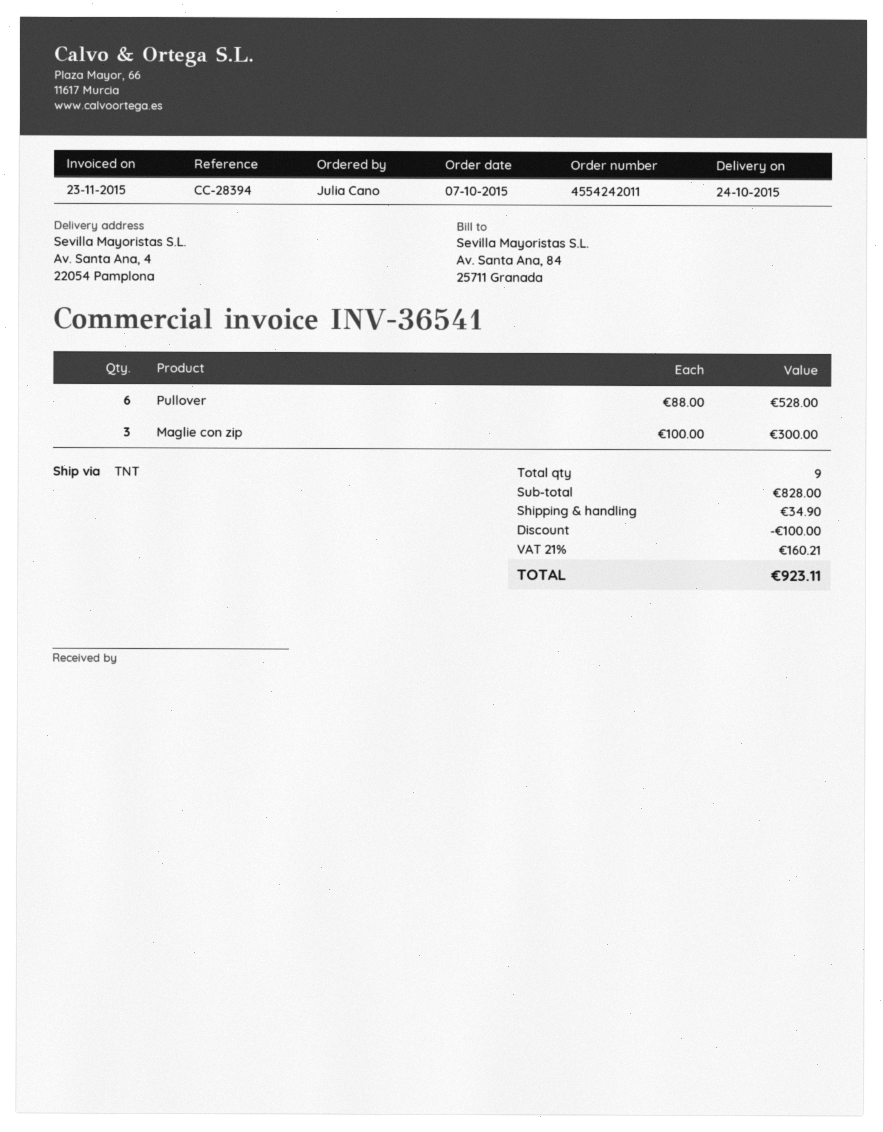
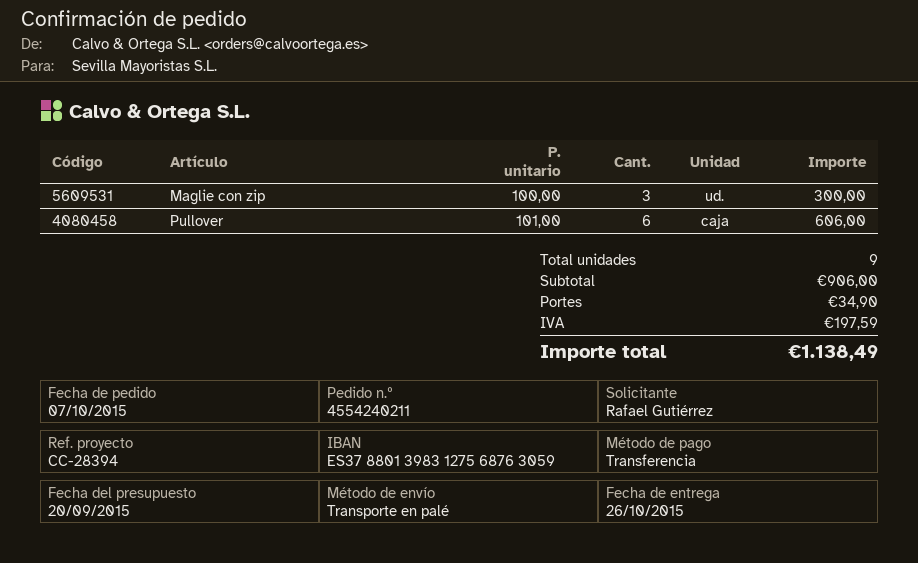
order number: 4554242011 -> 4554240211
delivery date: 2015-10-24 -> 2015-10-26
ordered by: Julia Cano -> Rafael Gutiérrez
shipping method: TNT -> pallet freight
Pullover: 6 x 88.00 = 528.00 -> 6 x 101.00 = 606.00
subtotal: 828.00 -> 906.00
discount: 100.00 -> none
tax: 160.21 -> 197.59
total: 923.11 -> 1138.49

